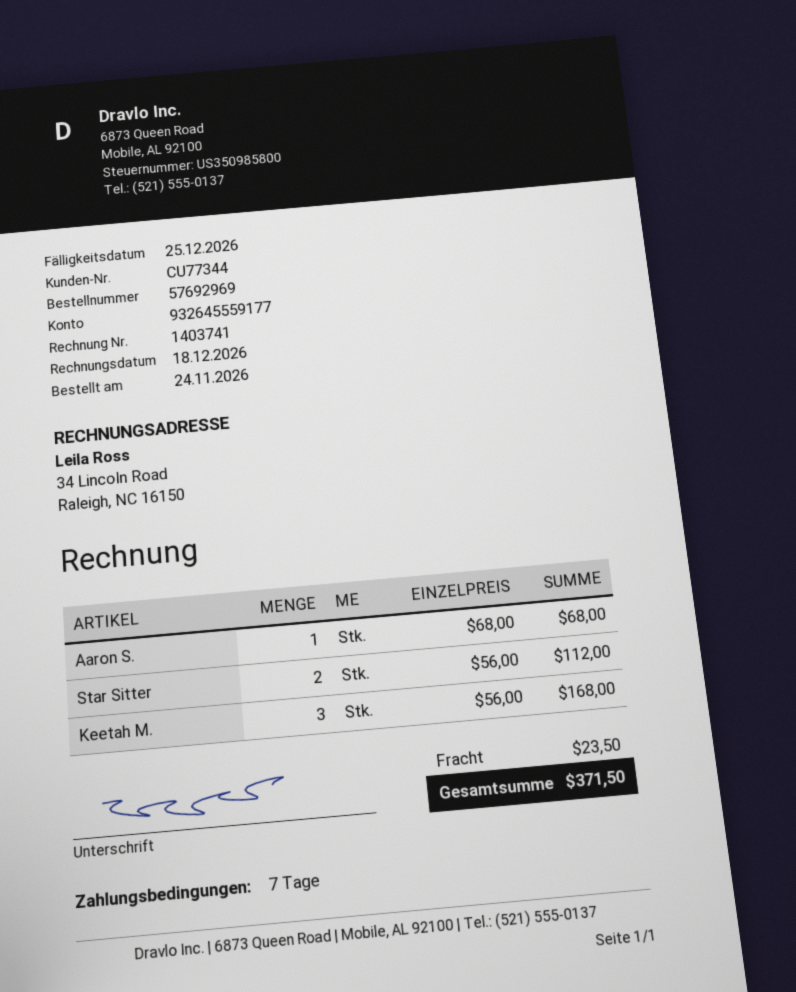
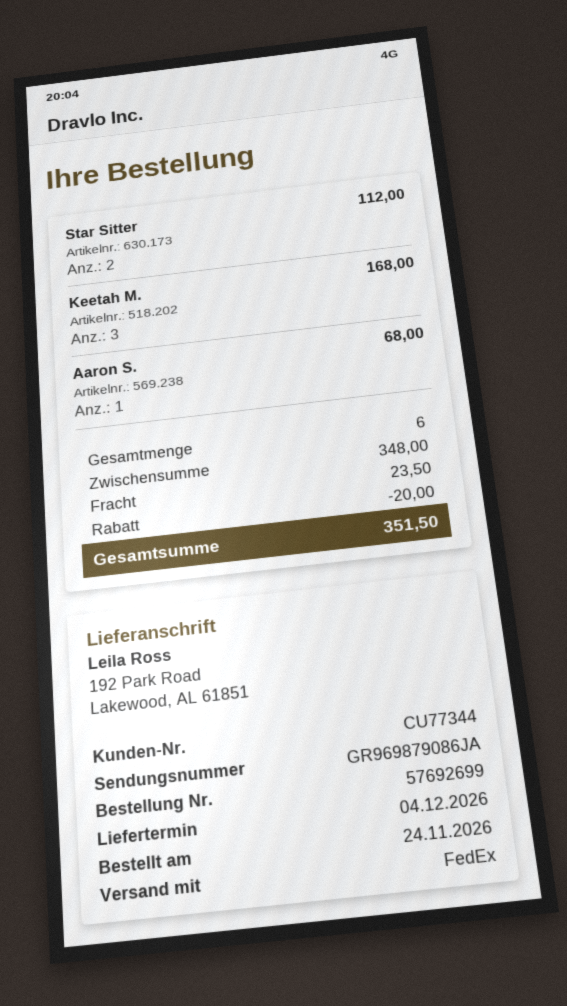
order number: 57692969 -> 57692699
discount: none -> 20.00
total: 371.50 -> 351.50

